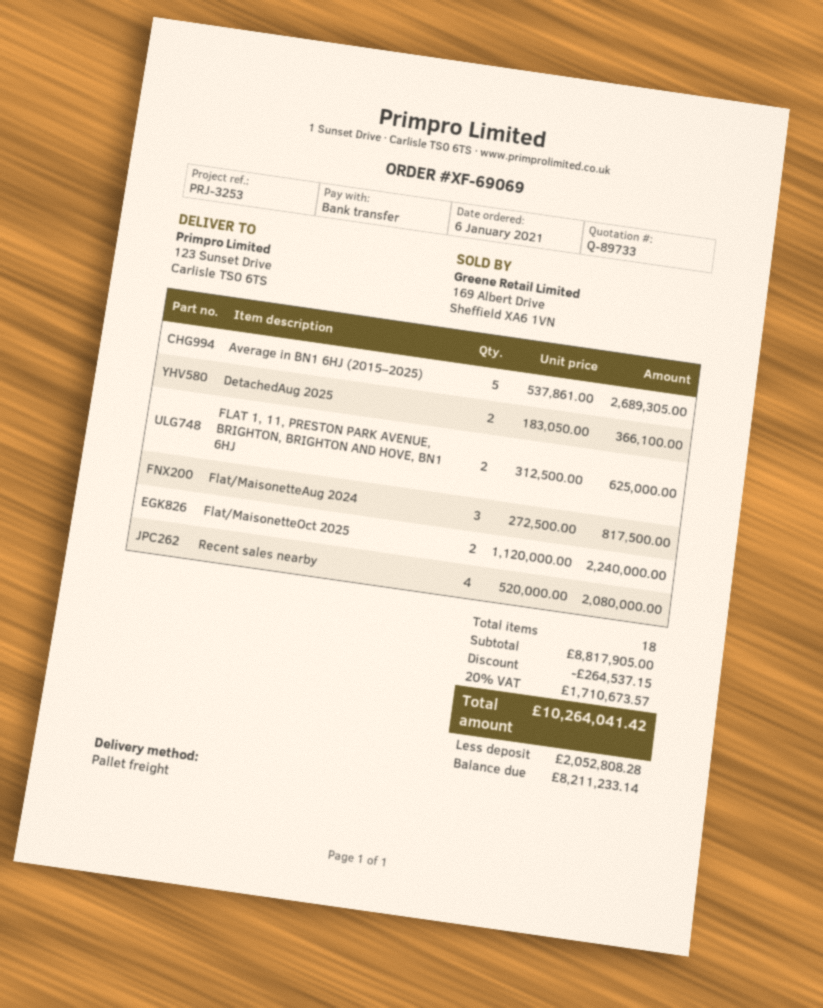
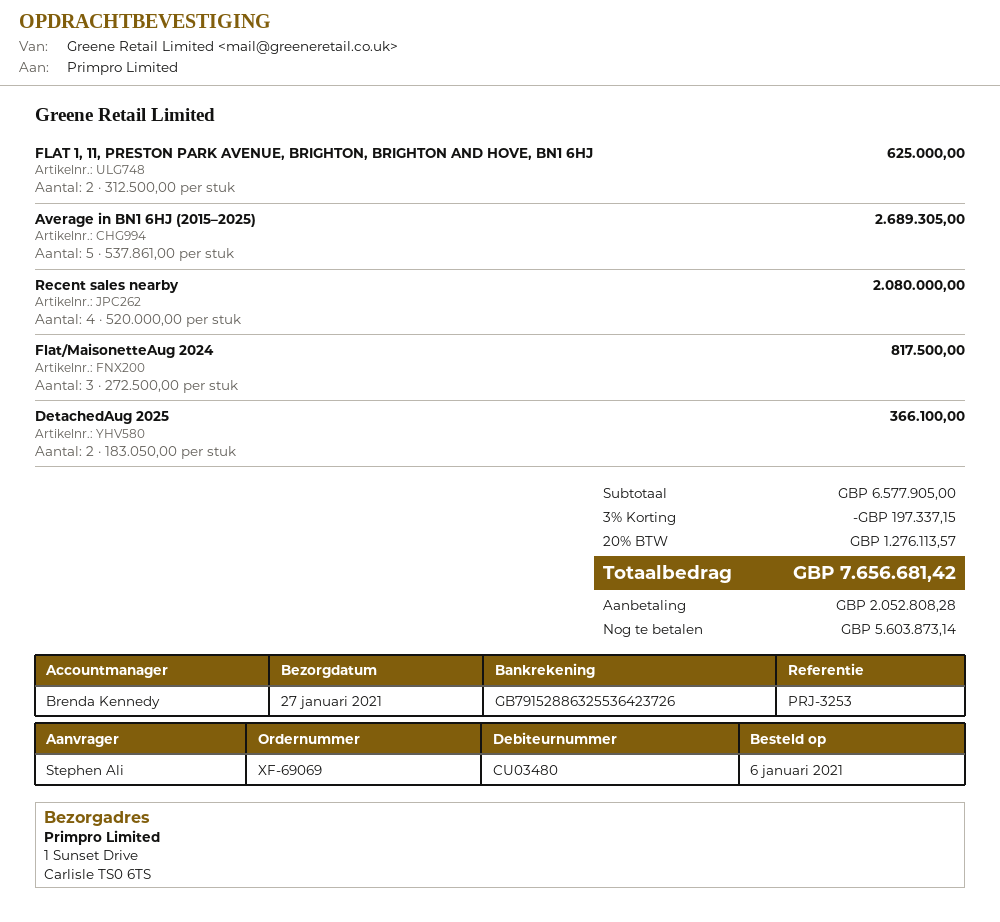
ship to: 123 Sunset Drive, Carlisle TS0 6TS -> 1 Sunset Drive, Carlisle TS0 6TS
Flat/MaisonetteOct 2025: 2 x 1120000.00 = 2240000.00 -> none
subtotal: 8817905.00 -> 6577905.00
discount: 264537.15 -> 197337.15
tax: 20% = 1710673.57 -> 20% = 1276113.57
total: 10264041.42 -> 7656681.42
balance: 8211233.14 -> 5603873.14

